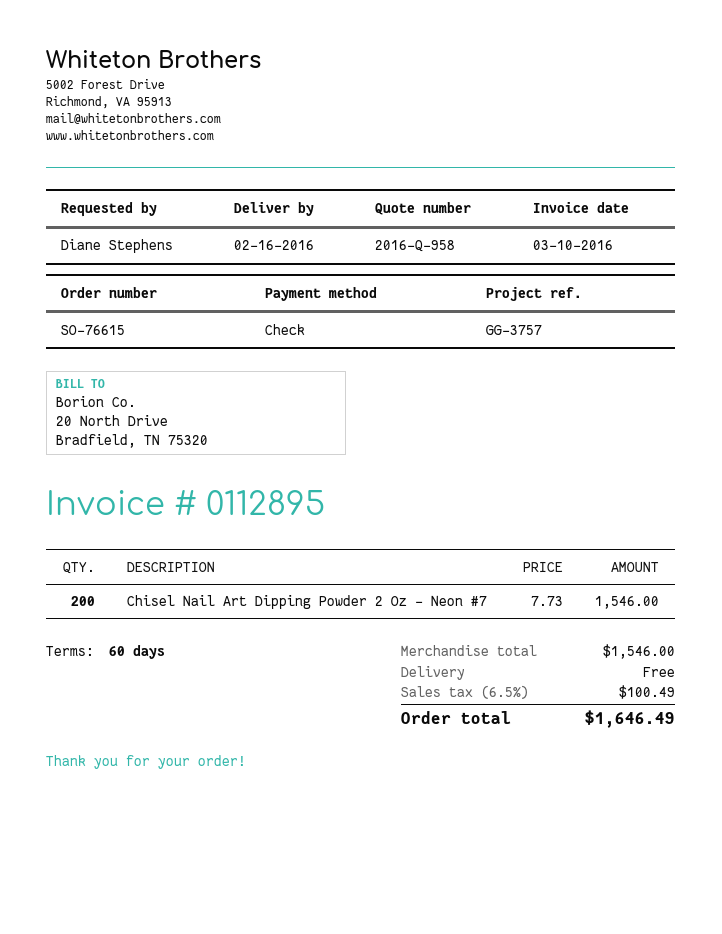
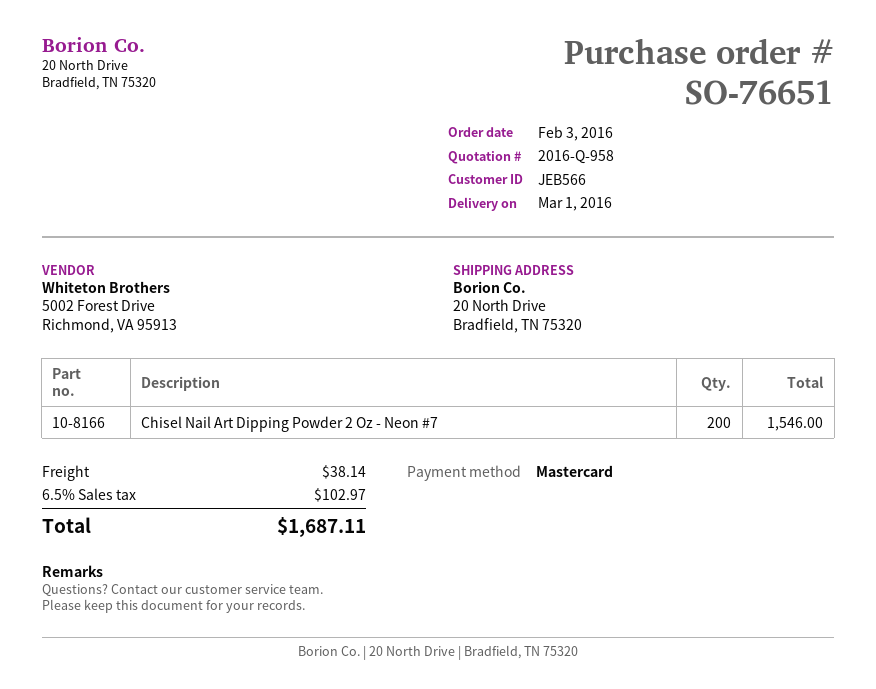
order number: SO-76615 -> SO-76651
delivery date: 2016-02-16 -> 2016-03-01
payment method: cheque -> Mastercard
shipping: 0.00 -> 38.14
tax: 6.5% = 100.49 -> 6.5% = 102.97
total: 1646.49 -> 1687.11

